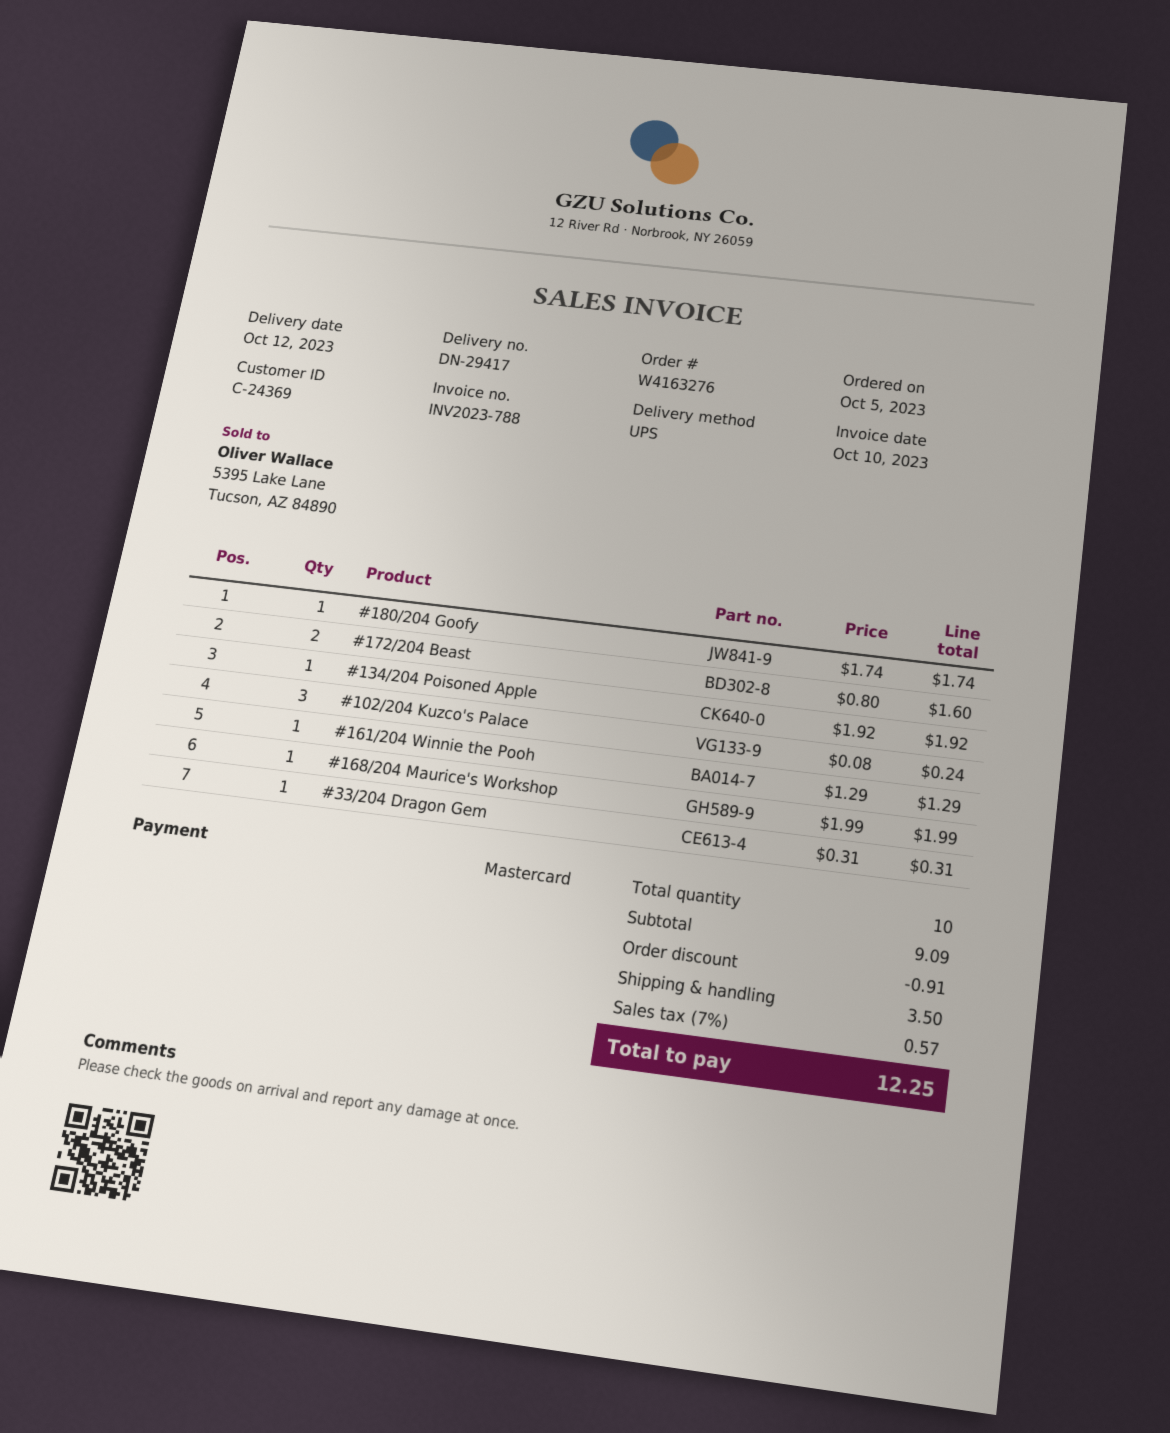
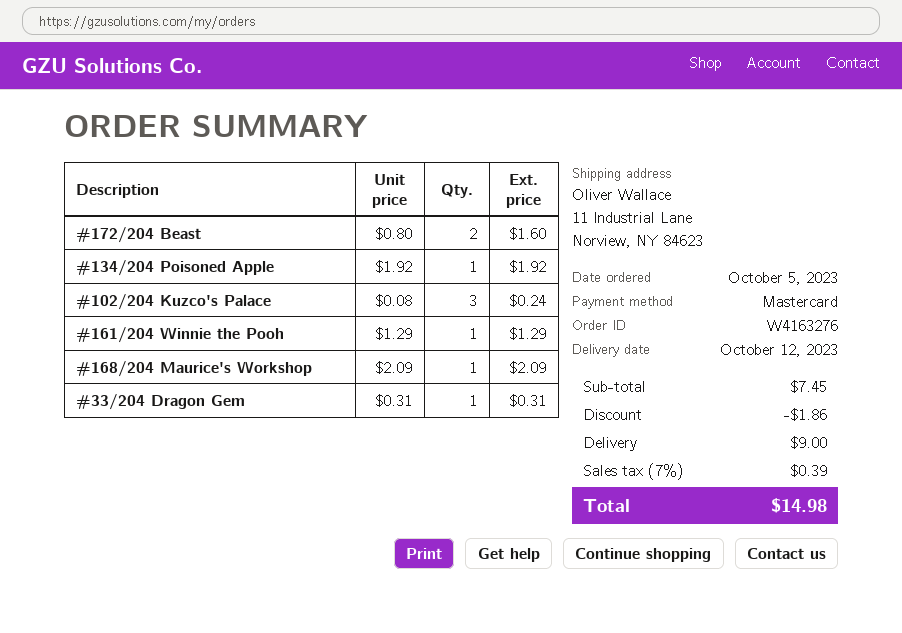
#180/204 Goofy: 1 x 1.74 = 1.74 -> none
#168/204 Maurice's Workshop: 1 x 1.99 = 1.99 -> 1 x 2.09 = 2.09
subtotal: 9.09 -> 7.45
discount: 0.91 -> 1.86
shipping: 3.50 -> 9.00
tax: 7% = 0.57 -> 7% = 0.39
total: 12.25 -> 14.98

